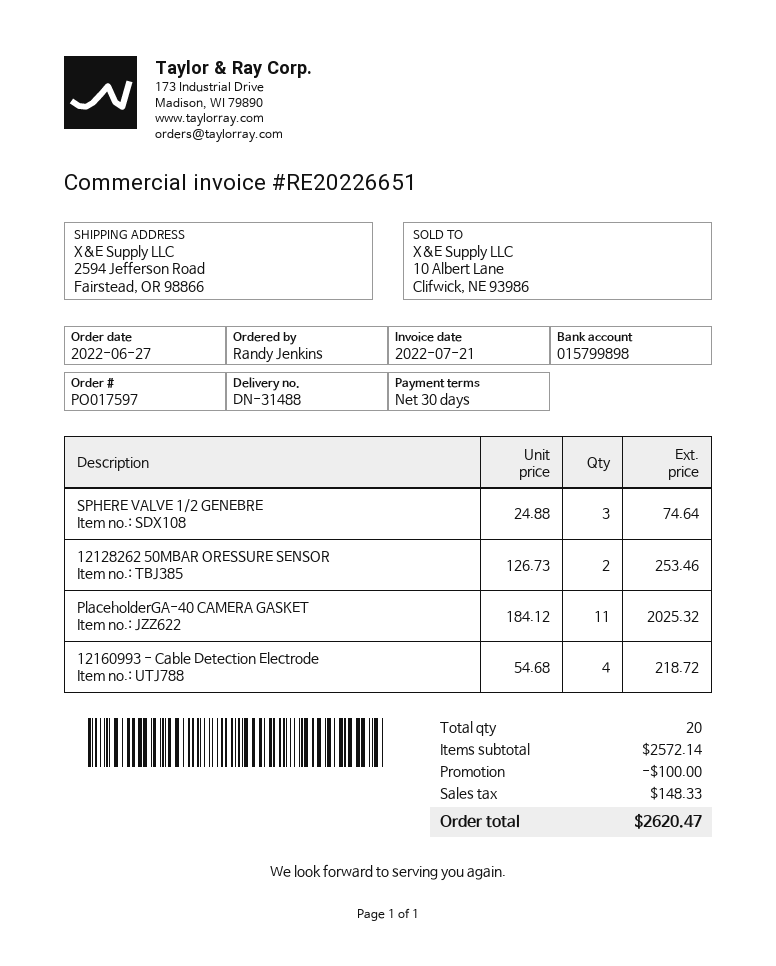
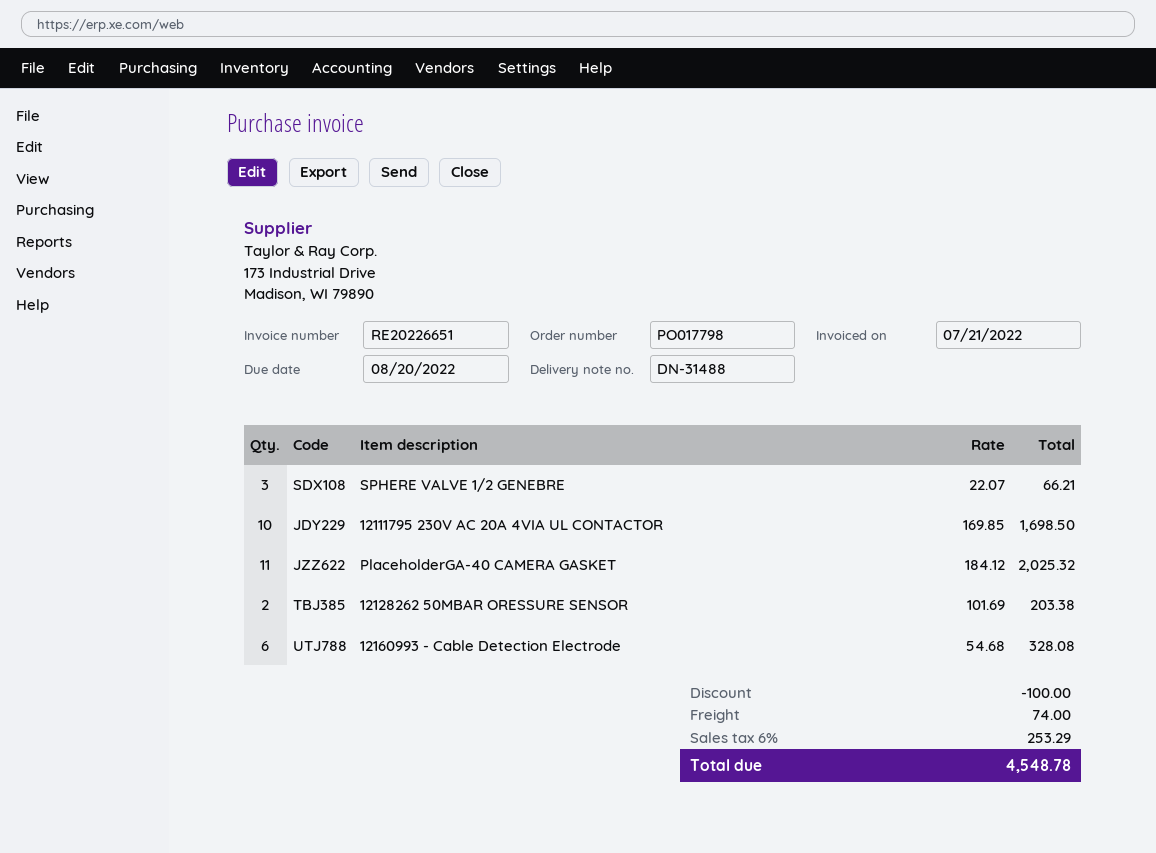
order number: PO017597 -> PO017798
SPHERE VALVE 1/2 GENEBRE: 3 x 24.88 = 74.64 -> 3 x 22.07 = 66.21
12128262 50MBAR ORESSURE SENSOR: 2 x 126.73 = 253.46 -> 2 x 101.69 = 203.38
12160993 - Cable Detection Electrode: 4 x 54.68 = 218.72 -> 6 x 54.68 = 328.08
12111795 230V AC 20A 4VIA UL CONTACTOR: none -> 10 x 169.85 = 1698.50
shipping: none -> 74.00
tax: 148.33 -> 253.29
total: 2620.47 -> 4548.78

